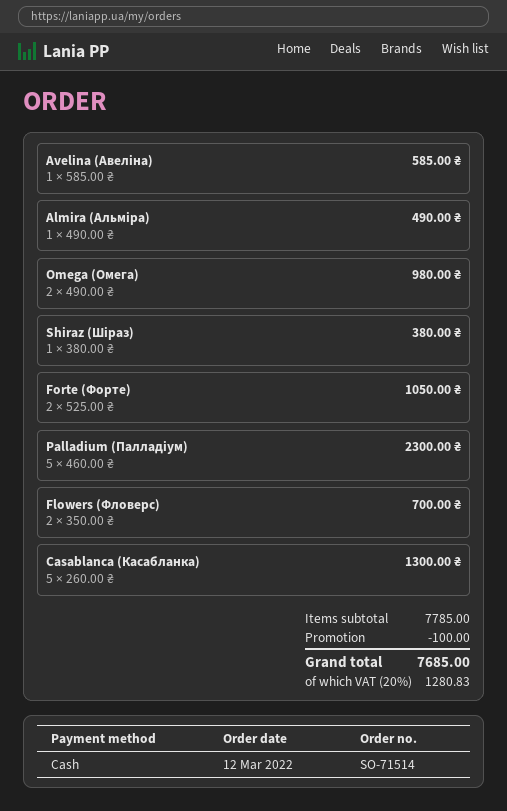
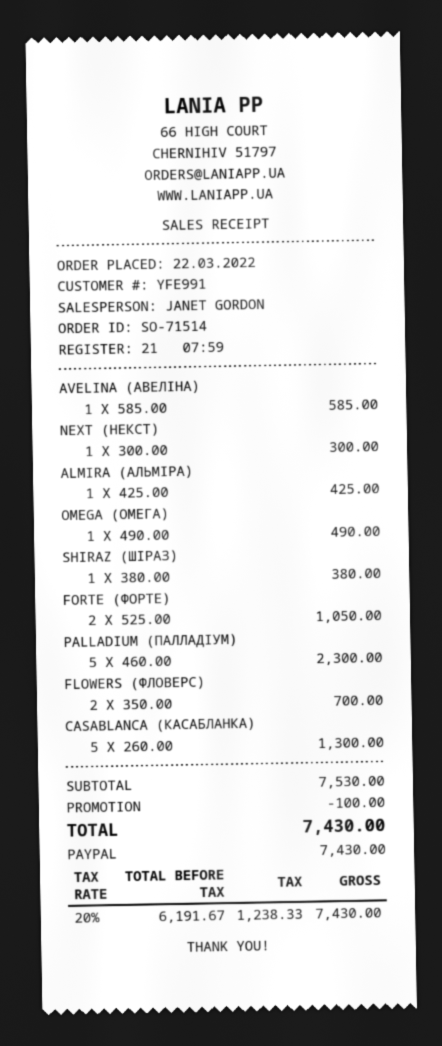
order date: 2022-03-12 -> 2022-03-22
payment method: cash -> PayPal
Almira (Альміра): 1 x 490.00 = 490.00 -> 1 x 425.00 = 425.00
Omega (Омега): 2 x 490.00 = 980.00 -> 1 x 490.00 = 490.00
NEXT (НЕКСТ): none -> 1 x 300.00 = 300.00
subtotal: 7785.00 -> 7530.00
tax: 20% = 1280.83 -> 20% = 1238.33
total: 7685.00 -> 7430.00

